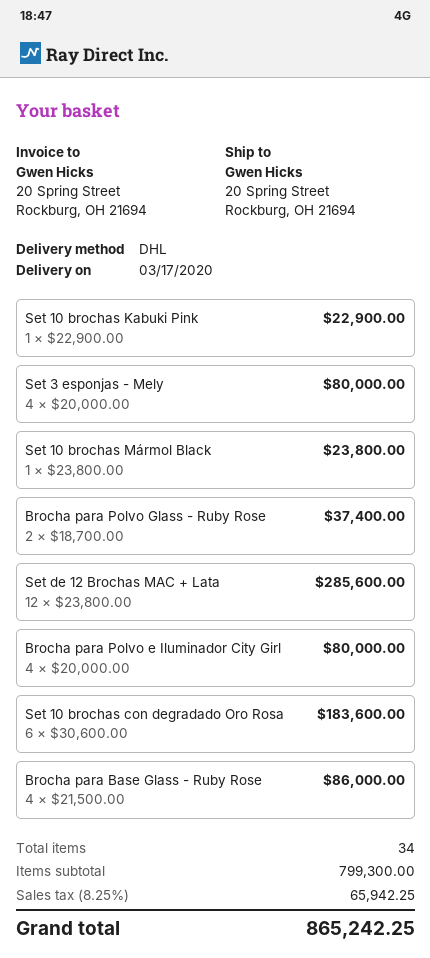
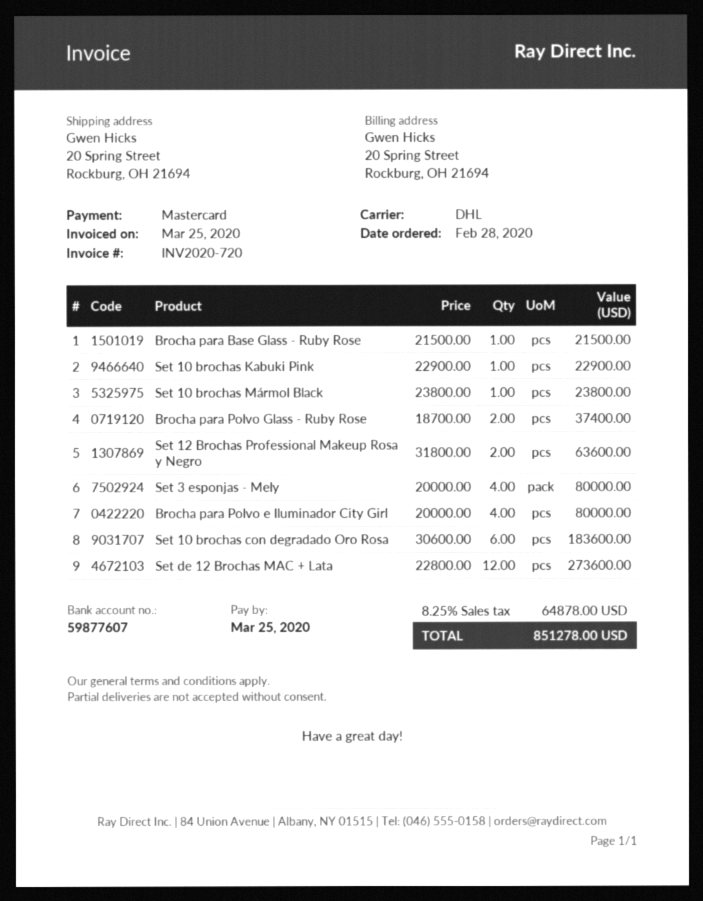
Set de 12 Brochas MAC + Lata: 12 x 23800.00 = 285600.00 -> 12 x 22800.00 = 273600.00
Brocha para Base Glass - Ruby Rose: 4 x 21500.00 = 86000.00 -> 1 x 21500.00 = 21500.00
Set 12 Brochas Professional Makeup Rosa y Negro: none -> 2 x 31800.00 = 63600.00
tax: 8.25% = 65942.25 -> 8.25% = 64878.00
total: 865242.25 -> 851278.00

